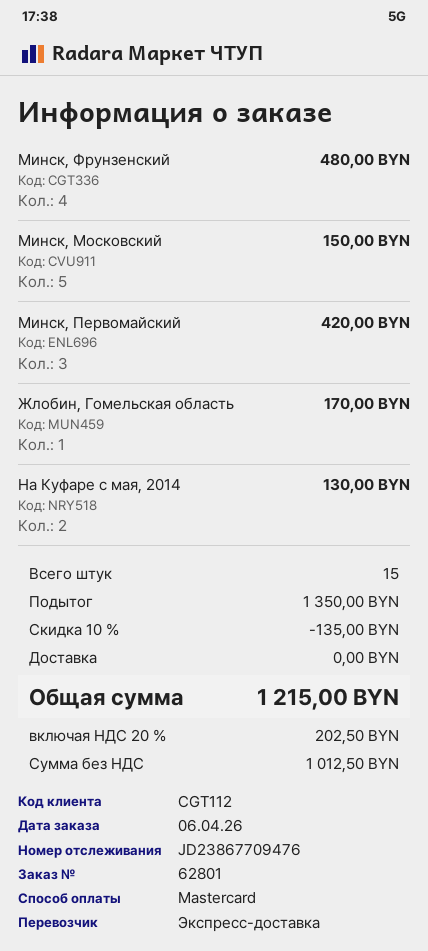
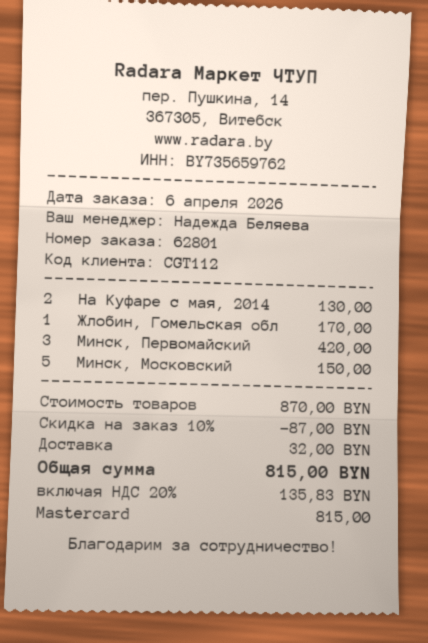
Минск, Фрунзенский: 4 for 480.00 -> none
subtotal: 1350.00 -> 870.00
discount: 10% = 135.00 -> 10% = 87.00
shipping: 0.00 -> 32.00
tax: 20% = 202.50 -> 20% = 135.83
total: 1215.00 -> 815.00

